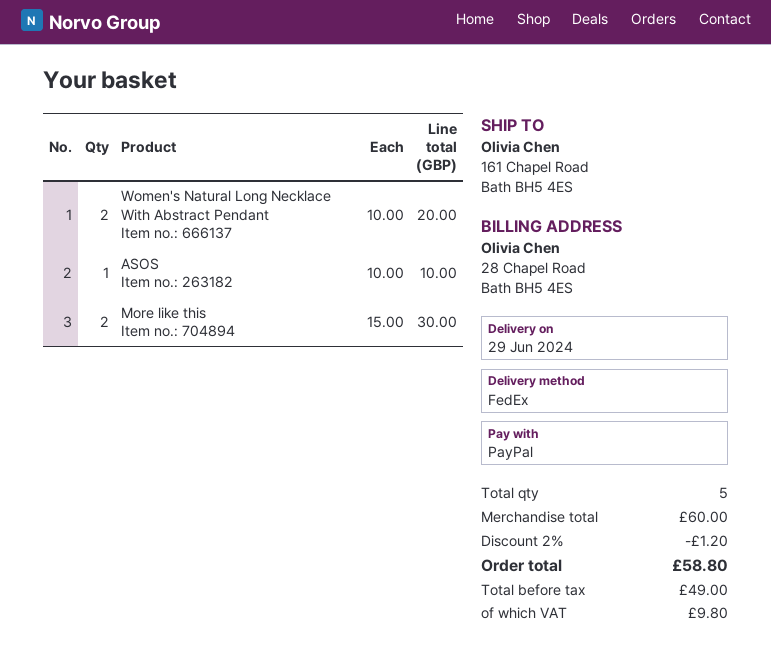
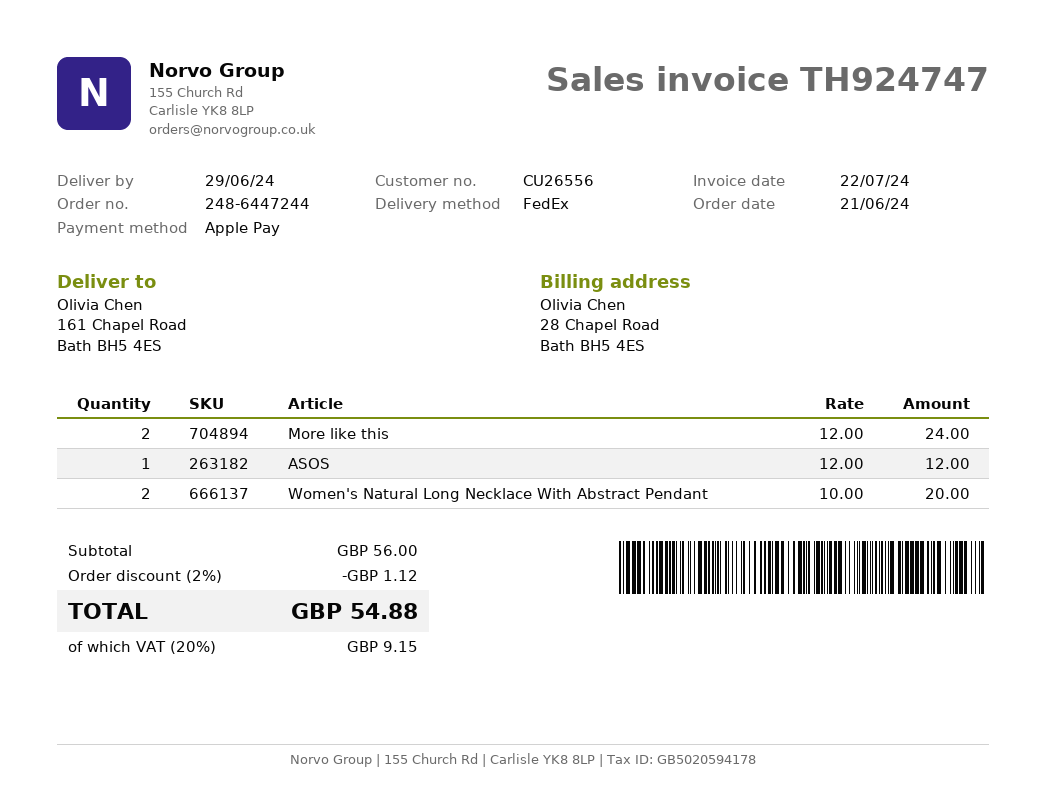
payment method: PayPal -> Apple Pay
ASOS: 1 x 10.00 = 10.00 -> 1 x 12.00 = 12.00
More like this: 2 x 15.00 = 30.00 -> 2 x 12.00 = 24.00
subtotal: 60.00 -> 56.00
discount: 2% = 1.20 -> 2% = 1.12
tax: 9.80 -> 9.15
total: 58.80 -> 54.88

